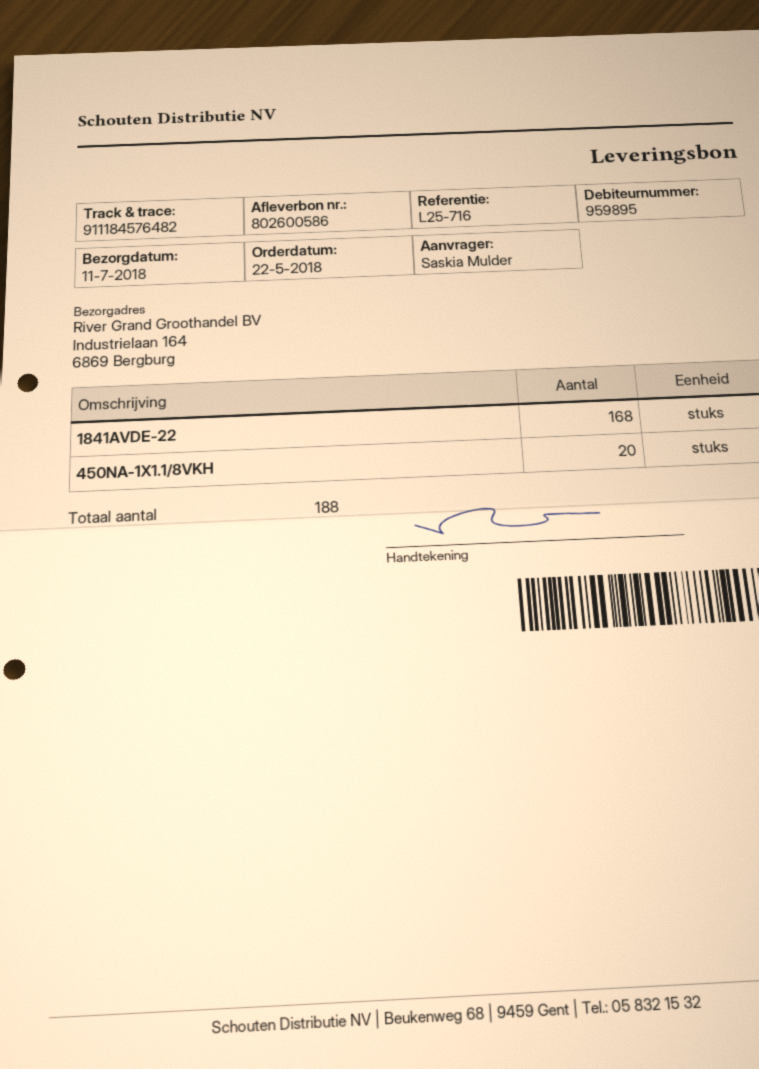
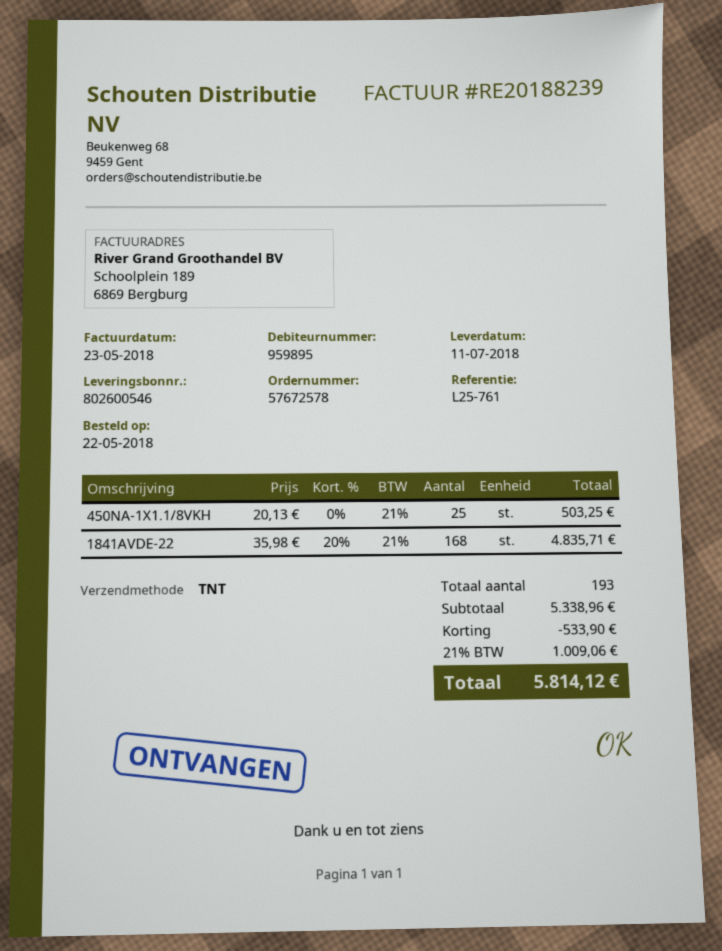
delivery note number: 802600586 -> 802600546
reference: L25-716 -> L25-761
450NA-1X1.1/8VKH: 20 -> 25
total quantity: 188 -> 193

